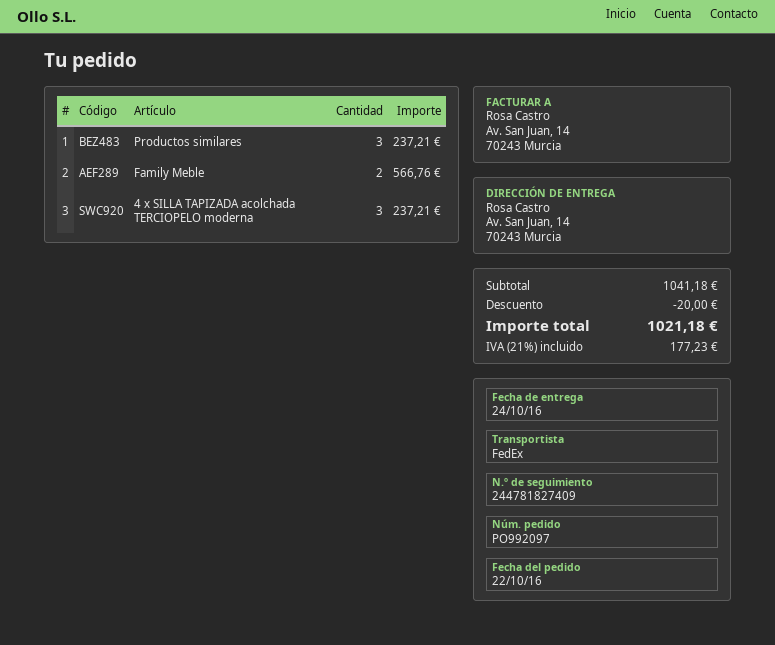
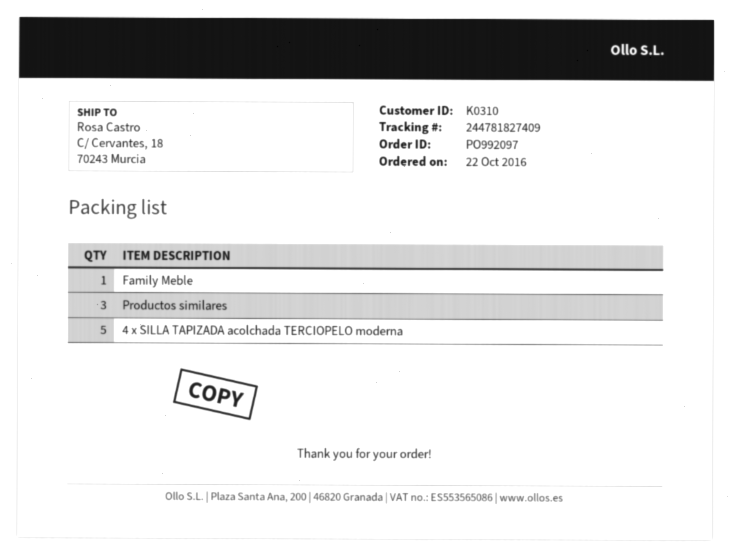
ship to: Av. San Juan, 14, 70243 Murcia -> C/ Cervantes, 18, 70243 Murcia
Family Meble: 2 -> 1
4 x SILLA TAPIZADA acolchada TERCIOPELO moderna: 3 -> 5

